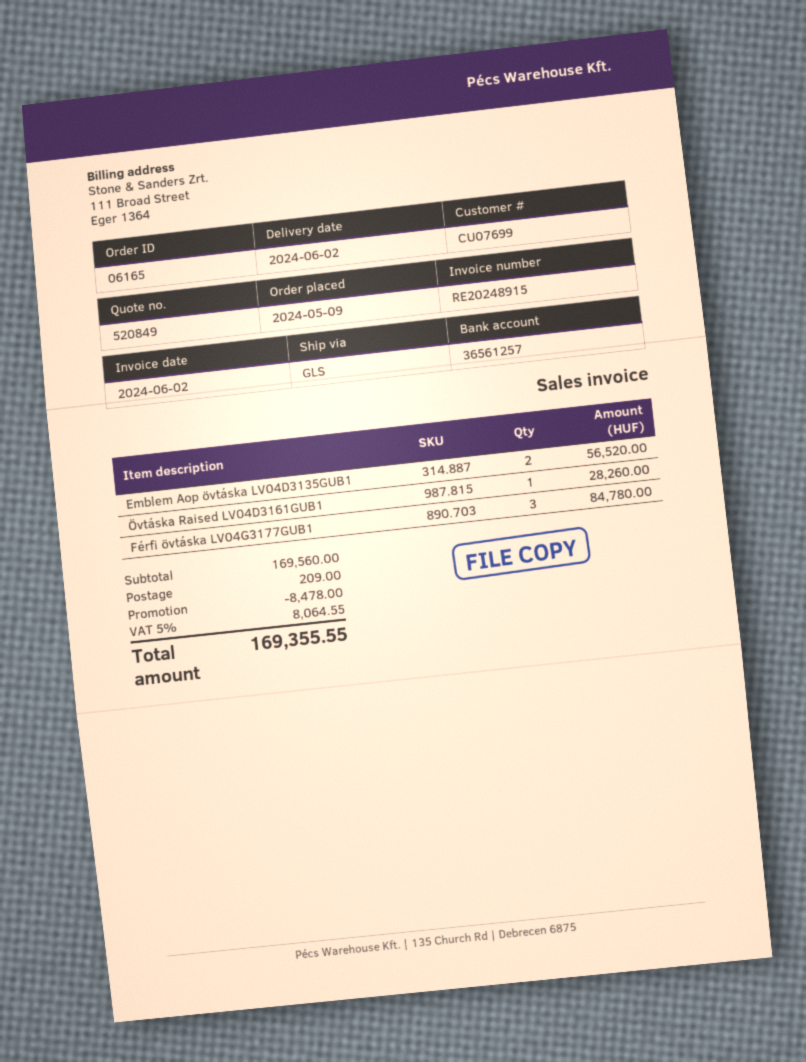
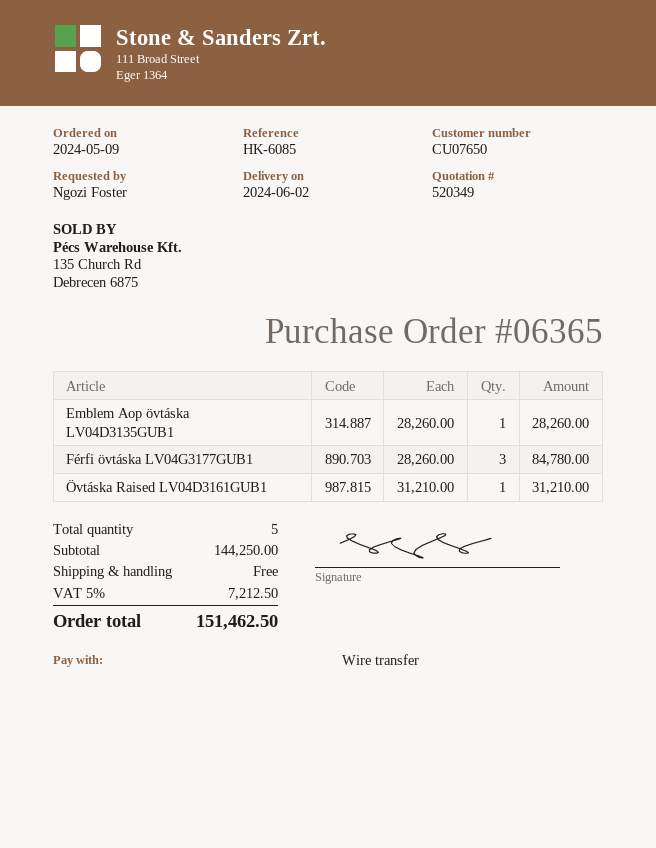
quote number: 520849 -> 520349
order number: 06165 -> 06365
customer number: CU07699 -> CU07650
Emblem Aop övtáska LV04D3135GUB1: 2 for 56520.00 -> 1 for 28260.00
Övtáska Raised LV04D3161GUB1: 1 for 28260.00 -> 1 for 31210.00
subtotal: 169560.00 -> 144250.00
discount: 8478.00 -> none
shipping: 209.00 -> 0.00
tax: 5% = 8064.55 -> 5% = 7212.50
total: 169355.55 -> 151462.50

